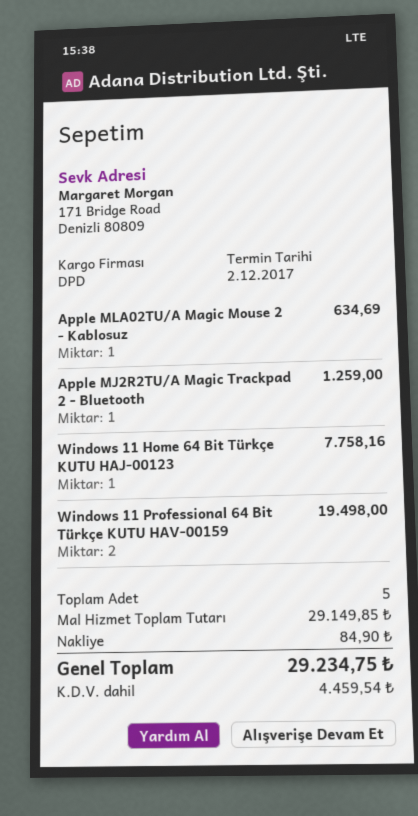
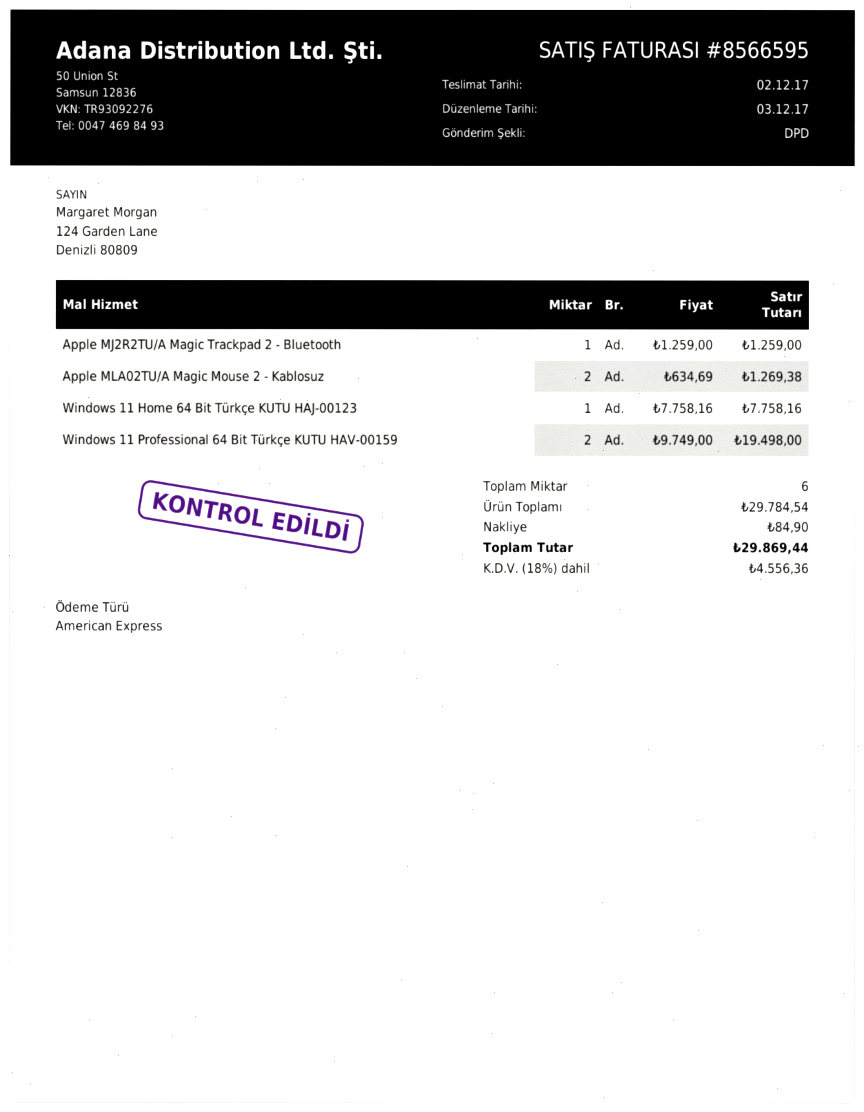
Apple MLA02TU/A Magic Mouse 2 - Kablosuz: 1 for 634.69 -> 2 for 1269.38
total quantity: 5 -> 6
subtotal: 29149.85 -> 29784.54
tax: 4459.54 -> 4556.36
total: 29234.75 -> 29869.44

